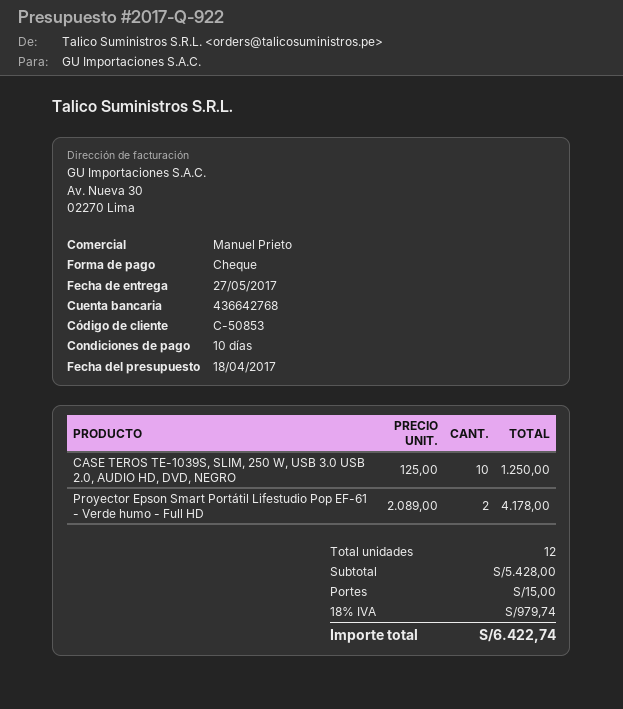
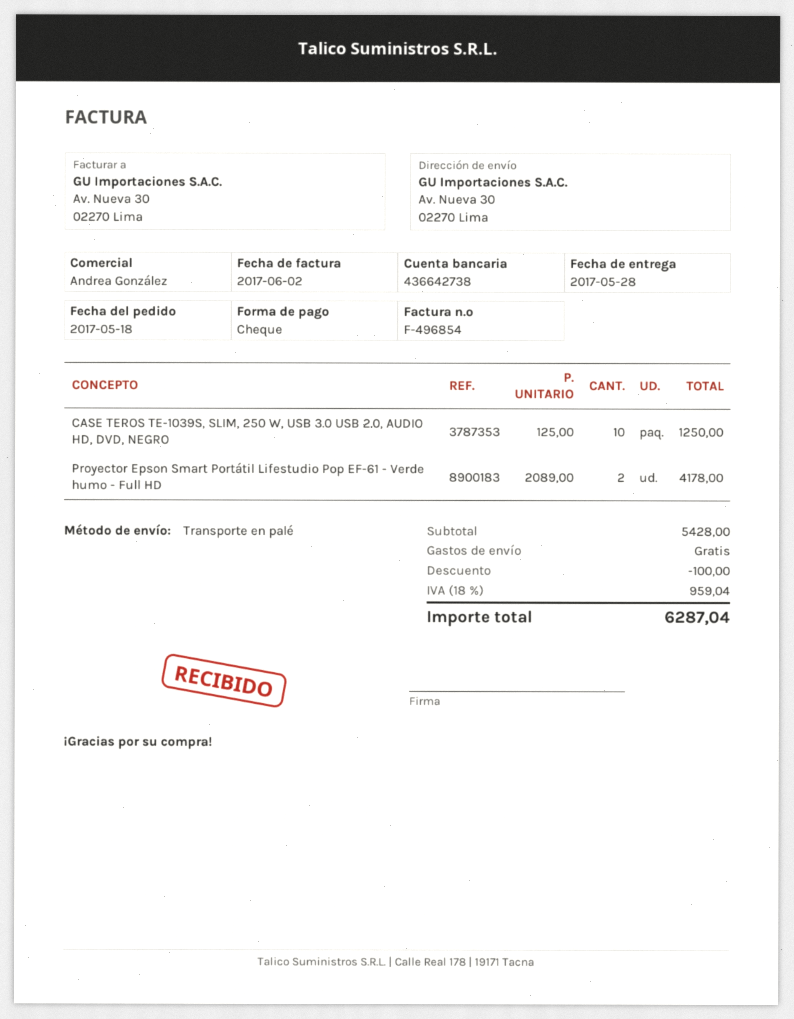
delivery date: 2017-05-27 -> 2017-05-28
sales rep: Manuel Prieto -> Andrea González
bank account: 436642768 -> 436642738
discount: none -> 100.00
shipping: 15.00 -> 0.00
tax: 18% = 979.74 -> 18% = 959.04
total: 6422.74 -> 6287.04

